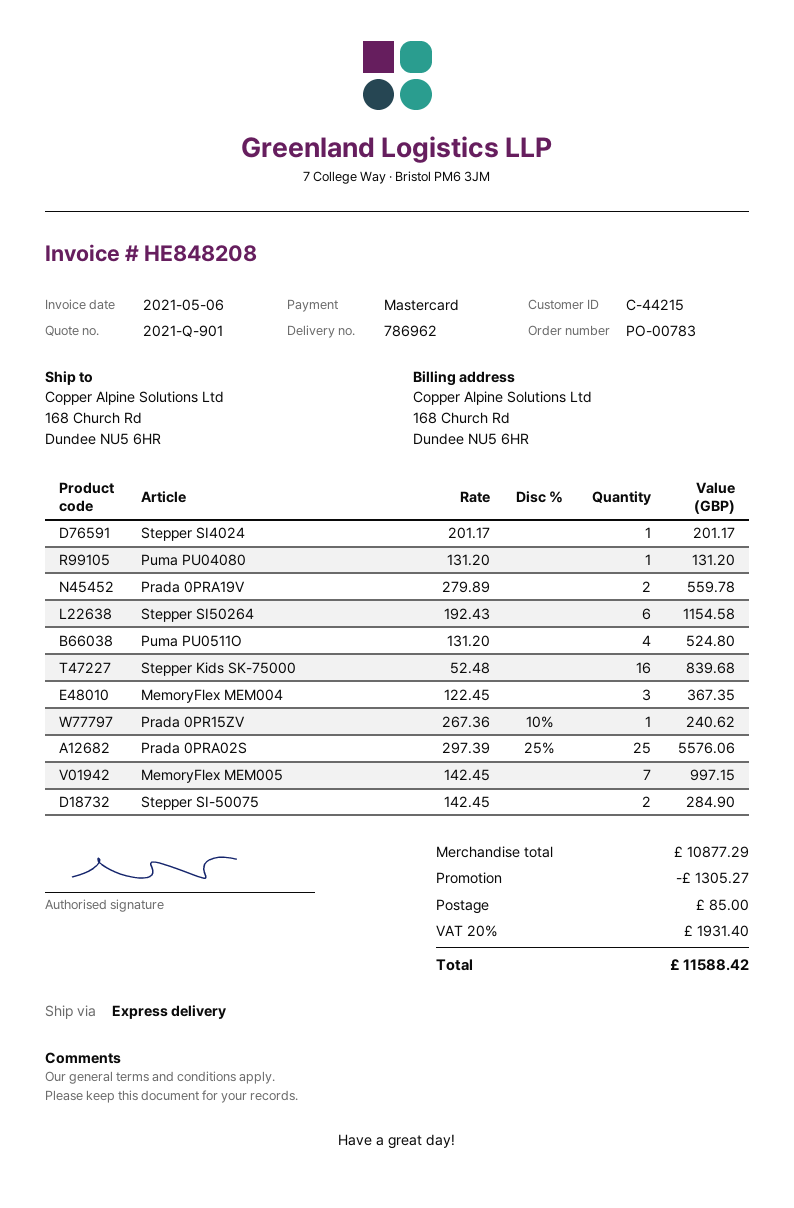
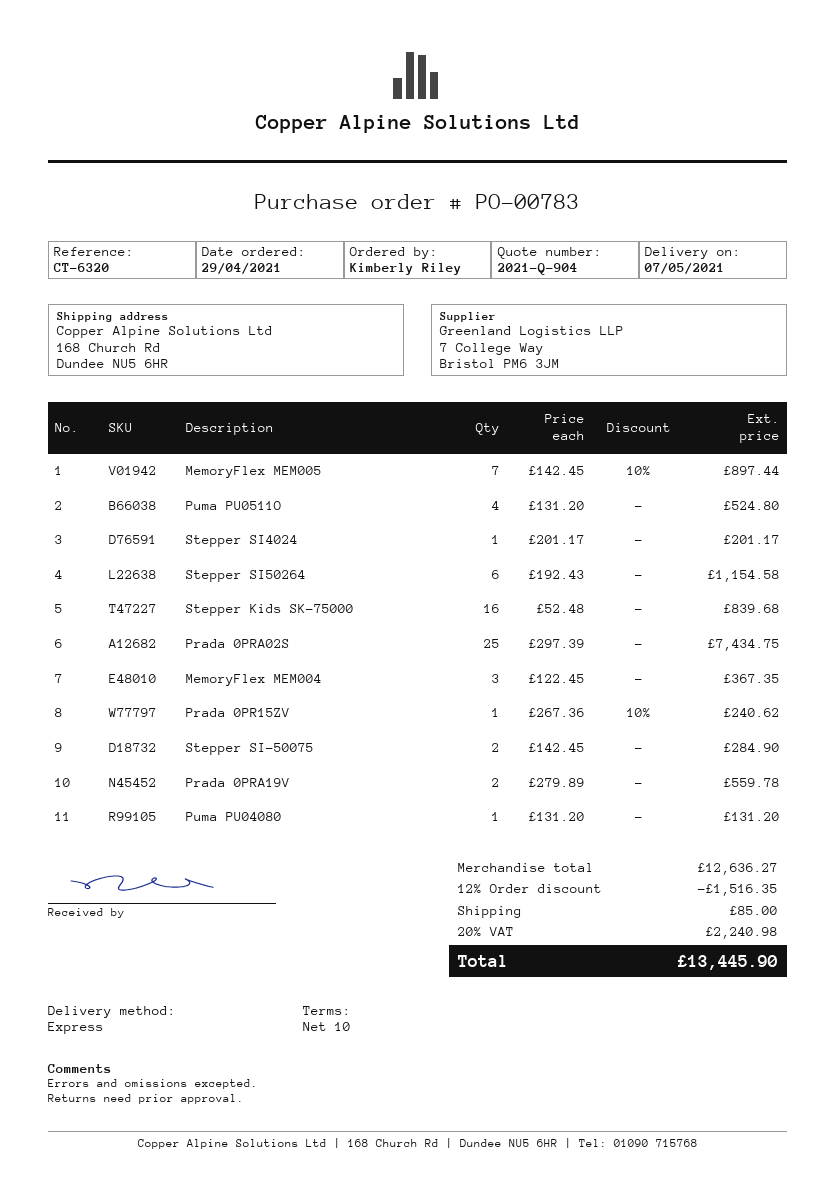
quote number: 2021-Q-901 -> 2021-Q-904
Prada 0PRA02S: 25 x 297.39 - 25% = 5576.06 -> 25 x 297.39 = 7434.75
MemoryFlex MEM005: 7 x 142.45 = 997.15 -> 7 x 142.45 - 10% = 897.44
subtotal: 10877.29 -> 12636.27
discount: 1305.27 -> 1516.35
tax: 20% = 1931.40 -> 20% = 2240.98
total: 11588.42 -> 13445.90

